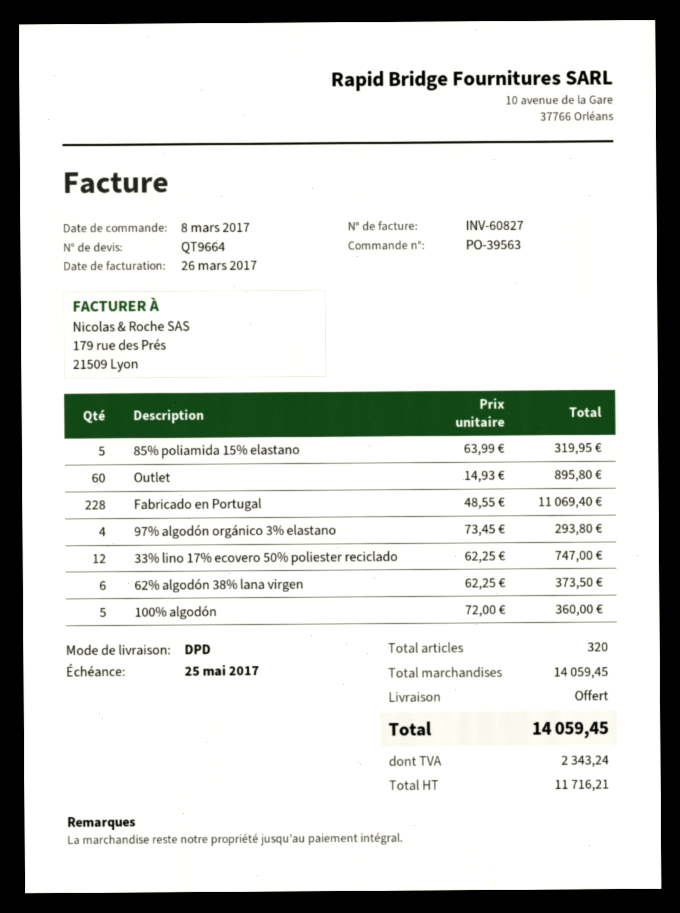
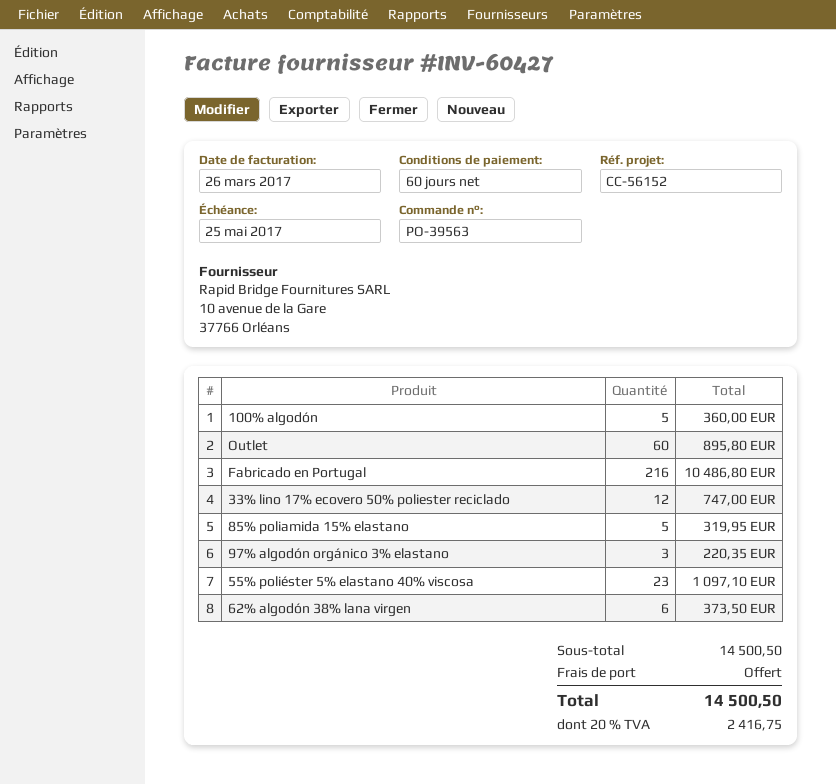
invoice number: INV-60827 -> INV-60427
Fabricado en Portugal: 228 for 11069.40 -> 216 for 10486.80
97% algodón orgánico 3% elastano: 4 for 293.80 -> 3 for 220.35
55% poliéster 5% elastano 40% viscosa: none -> 23 for 1097.10
subtotal: 14059.45 -> 14500.50
tax: 2343.24 -> 2416.75
total: 14059.45 -> 14500.50

